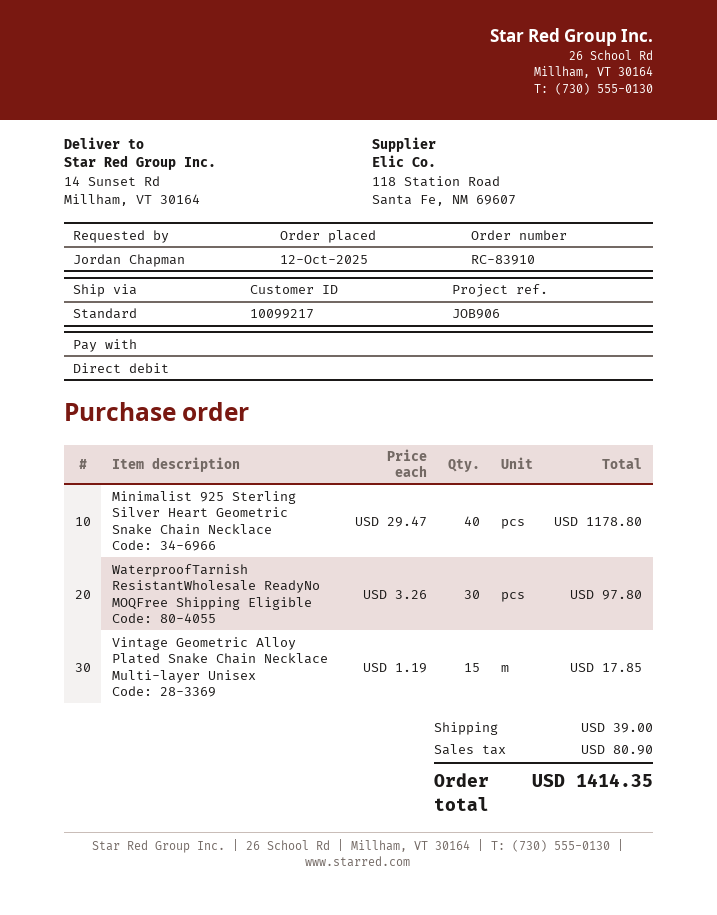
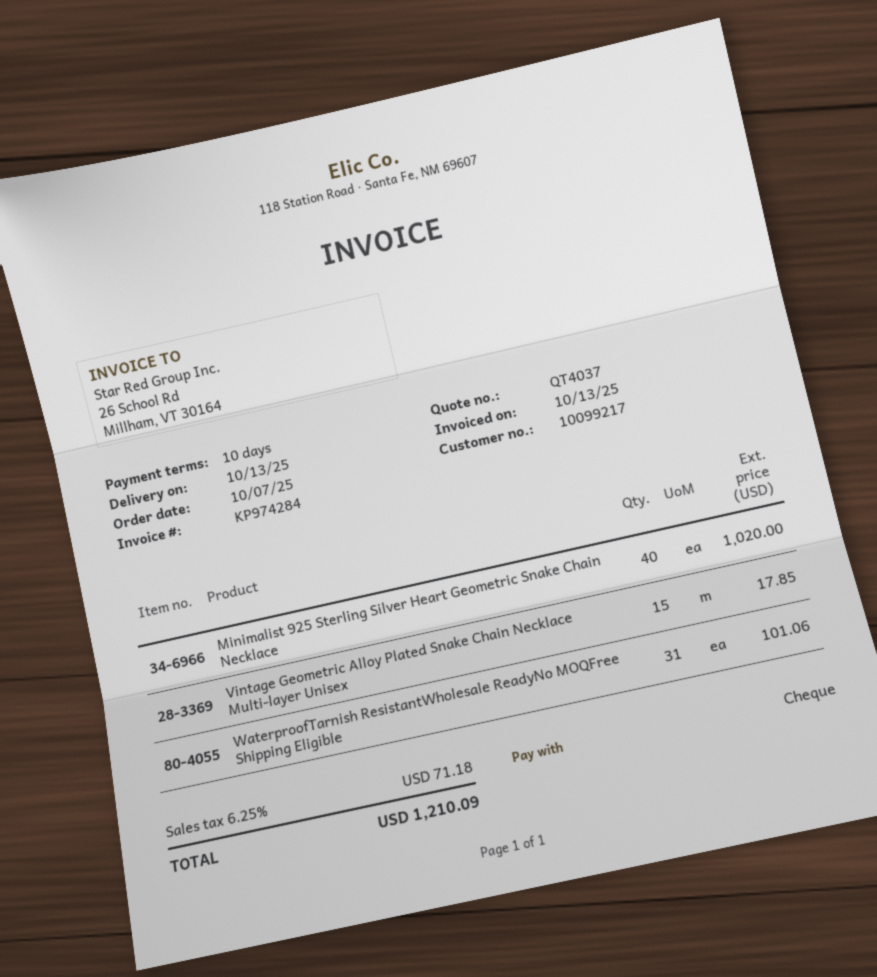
order date: 2025-10-12 -> 2025-10-07
payment method: direct debit -> cheque
Minimalist 925 Sterling Silver Heart Geometric Snake Chain Necklace: 40 for 1178.80 -> 40 for 1020.00
WaterproofTarnish ResistantWholesale ReadyNo MOQFree Shipping Eligible: 30 for 97.80 -> 31 for 101.06
shipping: 39.00 -> none
tax: 80.90 -> 71.18
total: 1414.35 -> 1210.09

